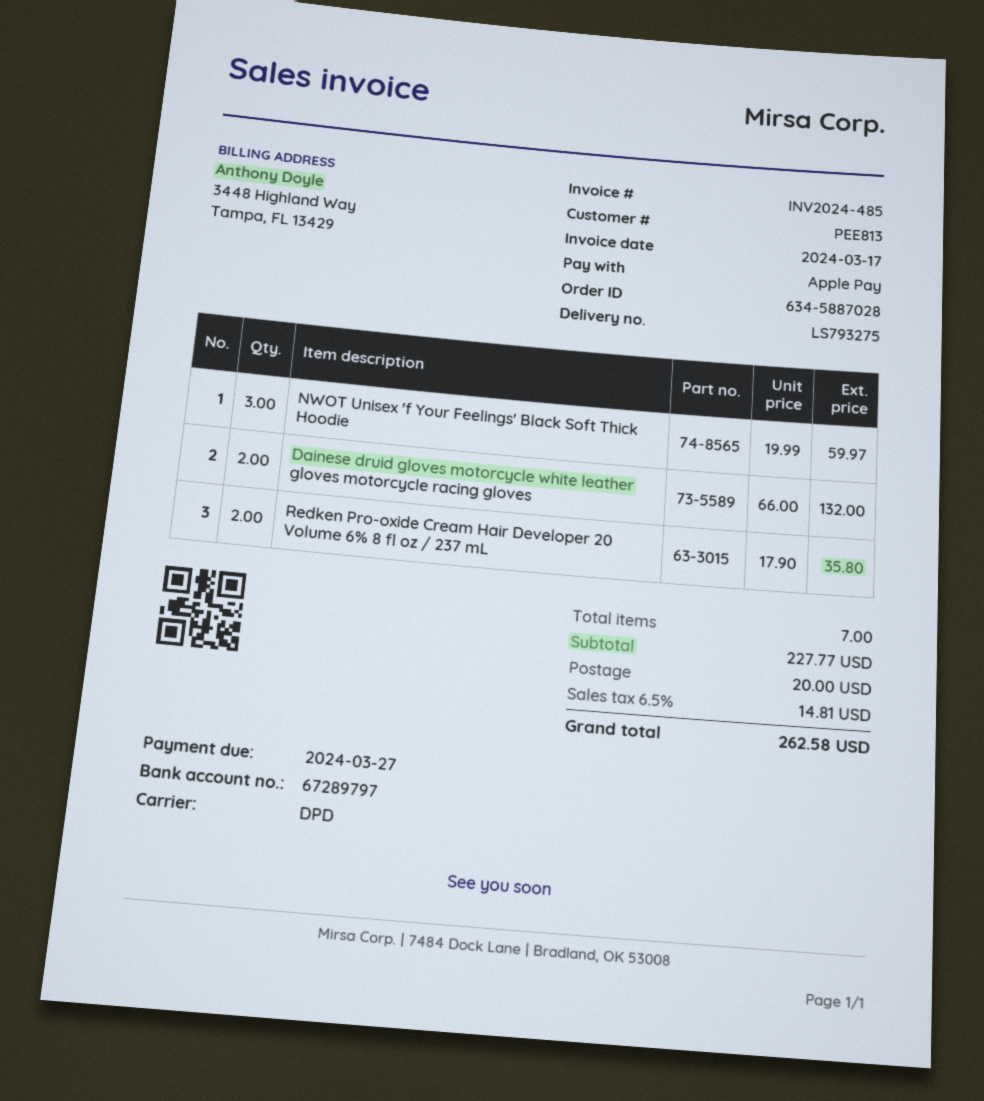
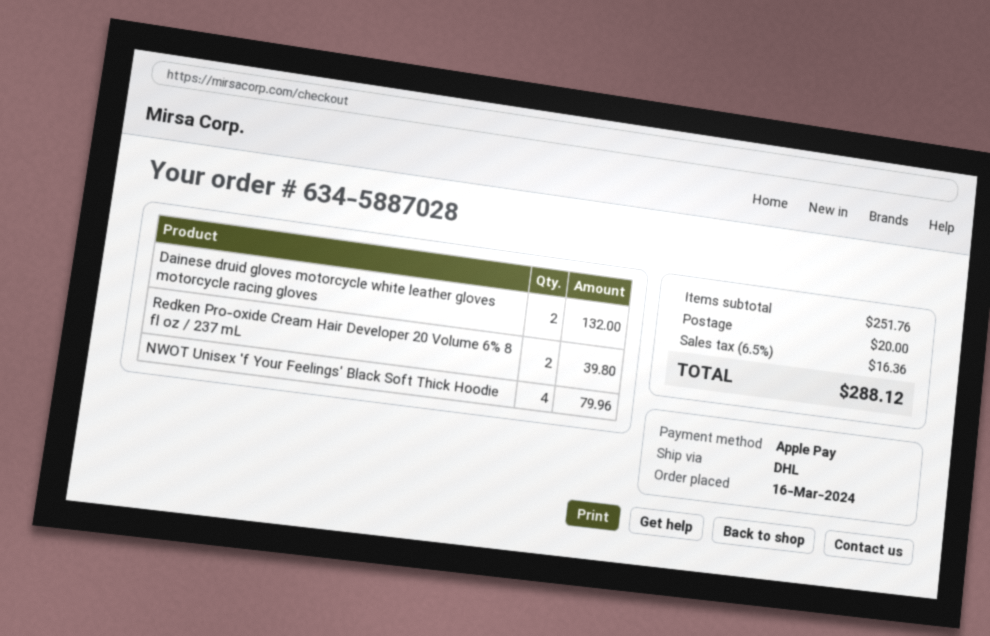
shipping method: DPD -> DHL
NWOT Unisex 'f Your Feelings' Black Soft Thick Hoodie: 3 for 59.97 -> 4 for 79.96
Redken Pro-oxide Cream Hair Developer 20 Volume 6% 8 fl oz / 237 mL: 2 for 35.80 -> 2 for 39.80
subtotal: 227.77 -> 251.76
tax: 6.5% = 14.81 -> 6.5% = 16.36
total: 262.58 -> 288.12

